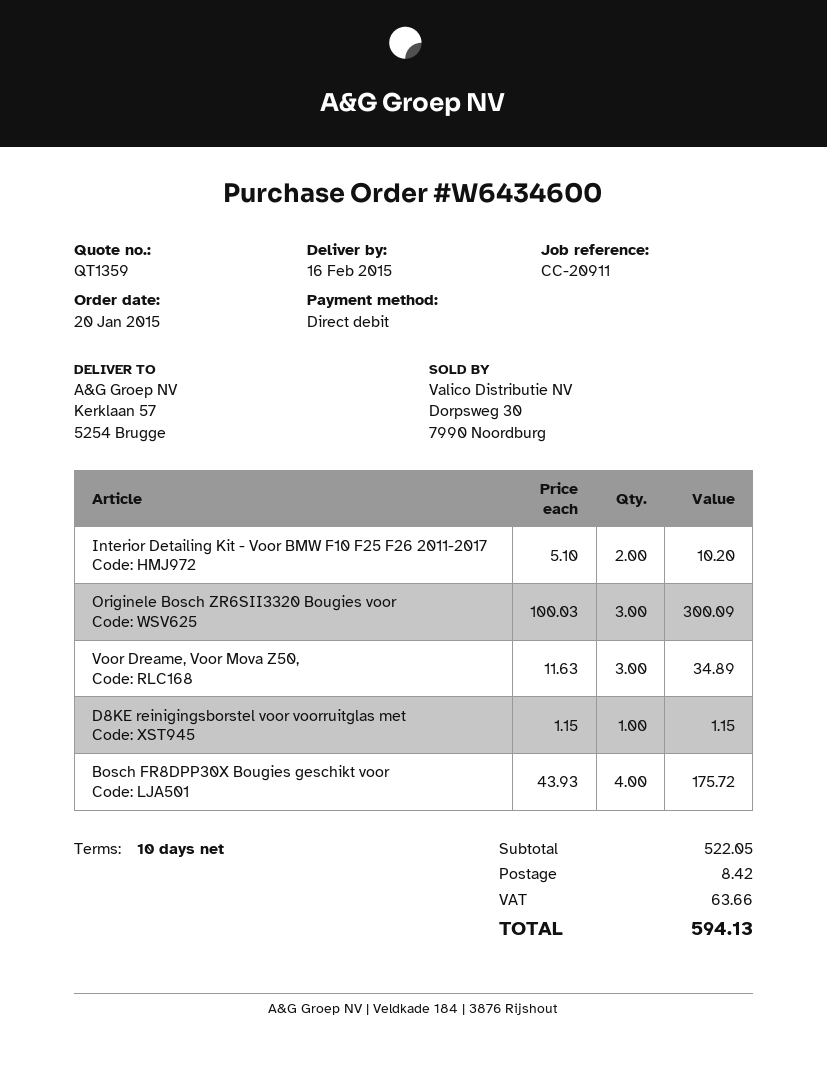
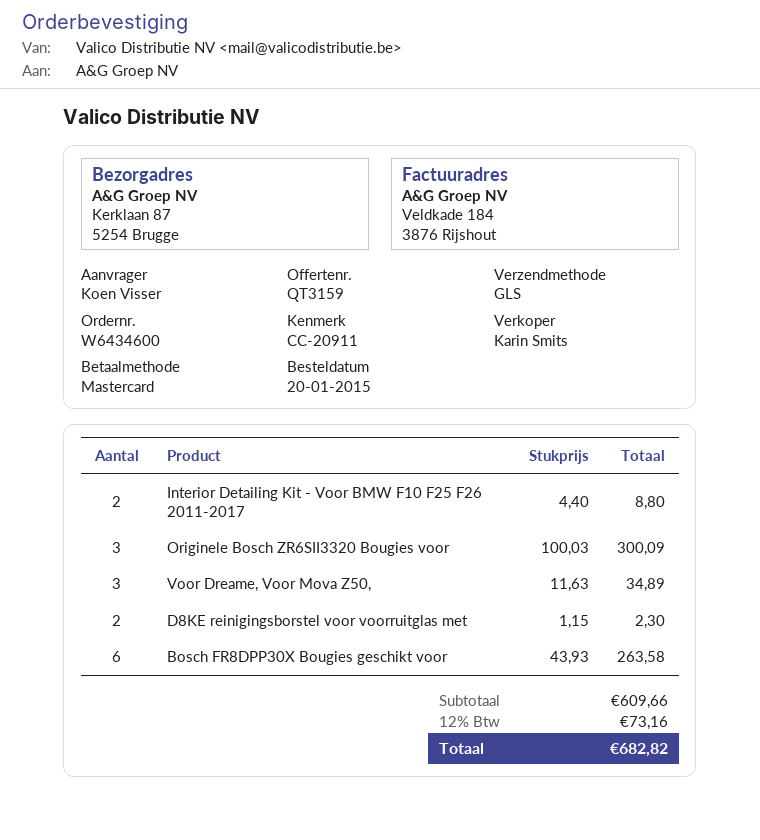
quote number: QT1359 -> QT3159
payment method: direct debit -> Mastercard
ship to: Kerklaan 57, 5254 Brugge -> Kerklaan 87, 5254 Brugge
Interior Detailing Kit - Voor BMW F10 F25 F26 2011-2017: 2 x 5.10 = 10.20 -> 2 x 4.40 = 8.80
D8KE reinigingsborstel voor voorruitglas met: 1 x 1.15 = 1.15 -> 2 x 1.15 = 2.30
Bosch FR8DPP30X Bougies geschikt voor: 4 x 43.93 = 175.72 -> 6 x 43.93 = 263.58
subtotal: 522.05 -> 609.66
shipping: 8.42 -> none
tax: 63.66 -> 73.16
total: 594.13 -> 682.82

